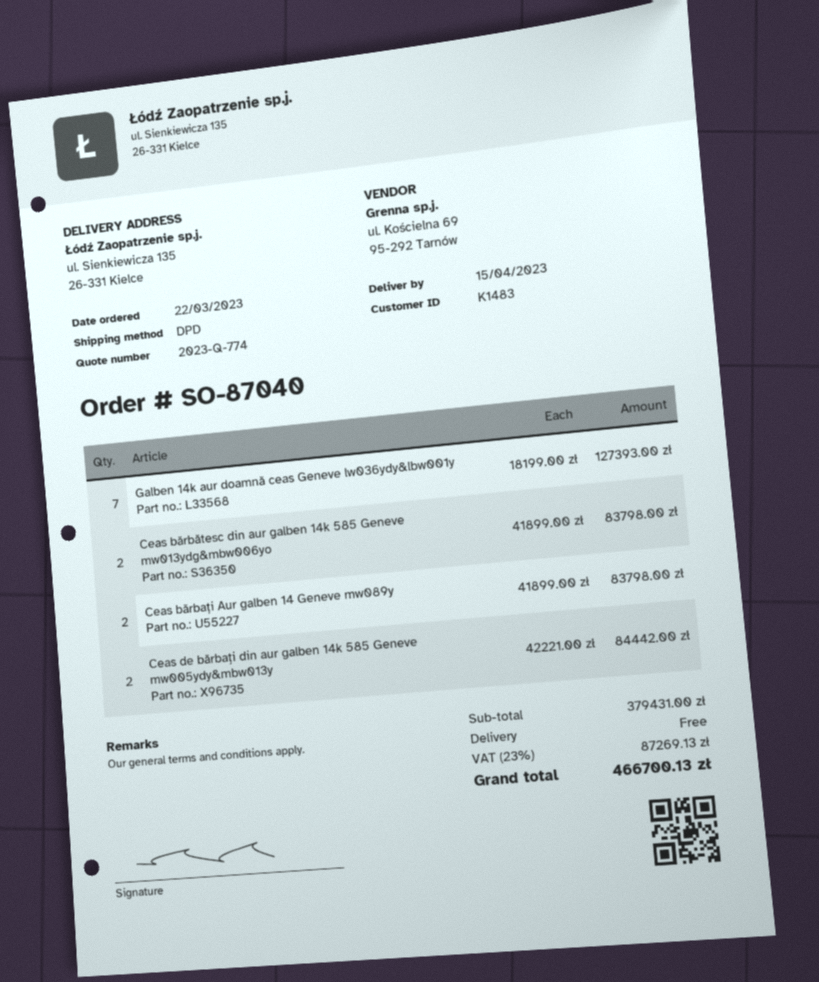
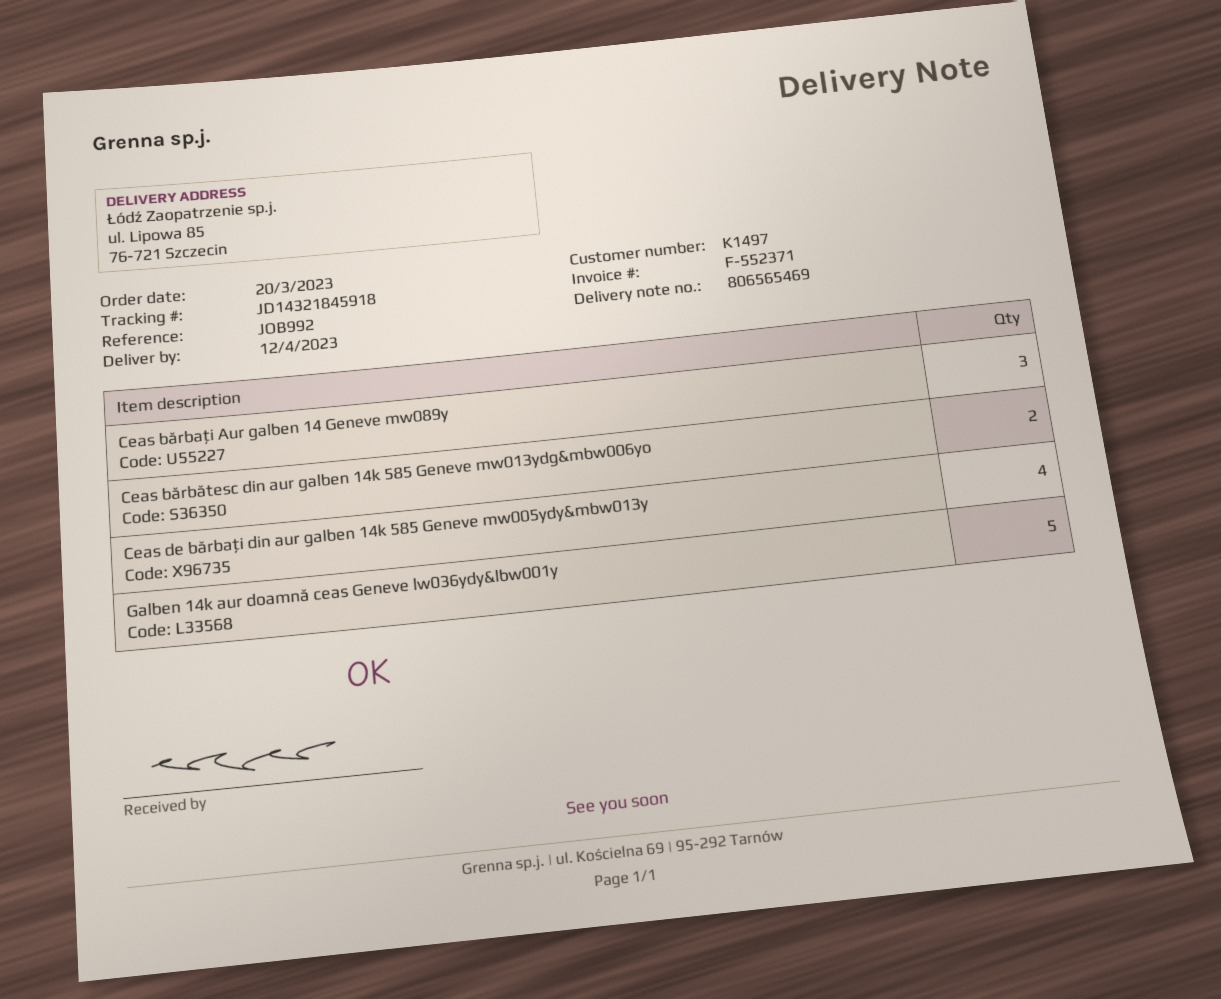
order date: 2023-03-22 -> 2023-03-20
delivery date: 2023-04-15 -> 2023-04-12
customer number: K1483 -> K1497
ship to: ul. Sienkiewicza 135, 26-331 Kielce -> ul. Lipowa 85, 76-721 Szczecin
Galben 14k aur doamnă ceas Geneve lw036ydy&lbw001y: 7 -> 5
Ceas bărbați Aur galben 14 Geneve mw089y: 2 -> 3
Ceas de bărbați din aur galben 14k 585 Geneve mw005ydy&mbw013y: 2 -> 4

